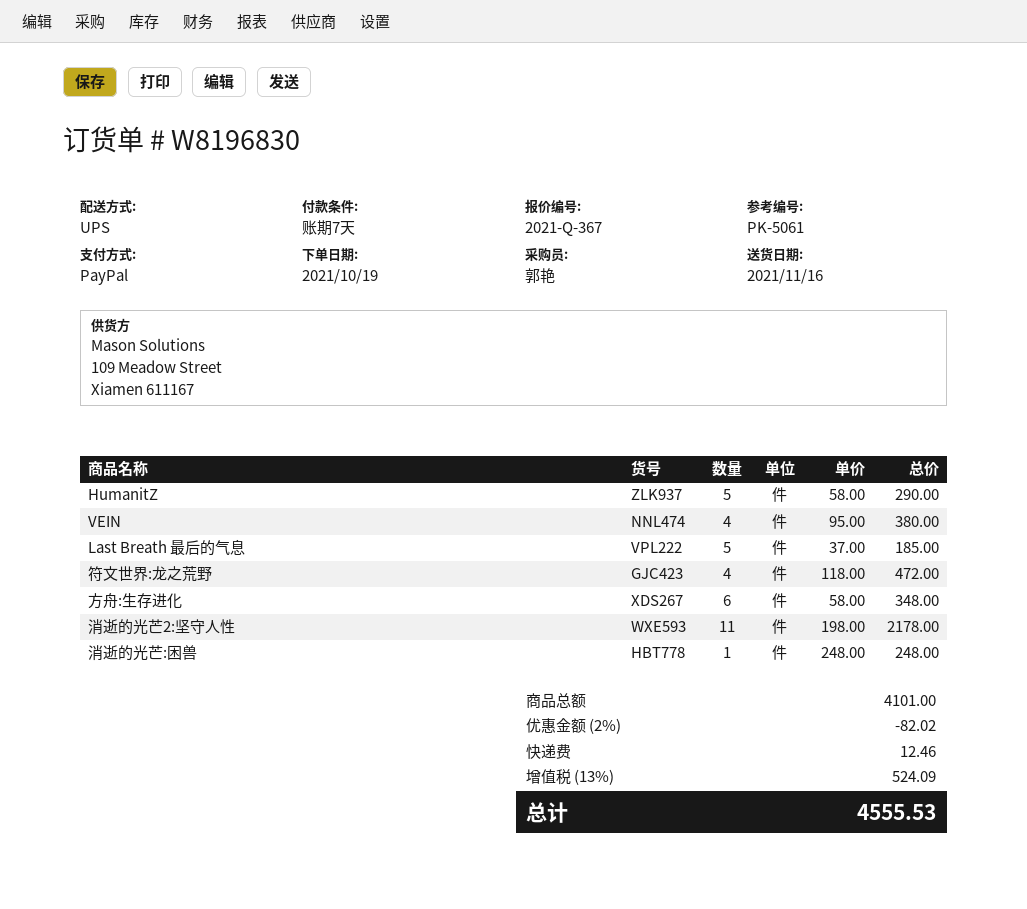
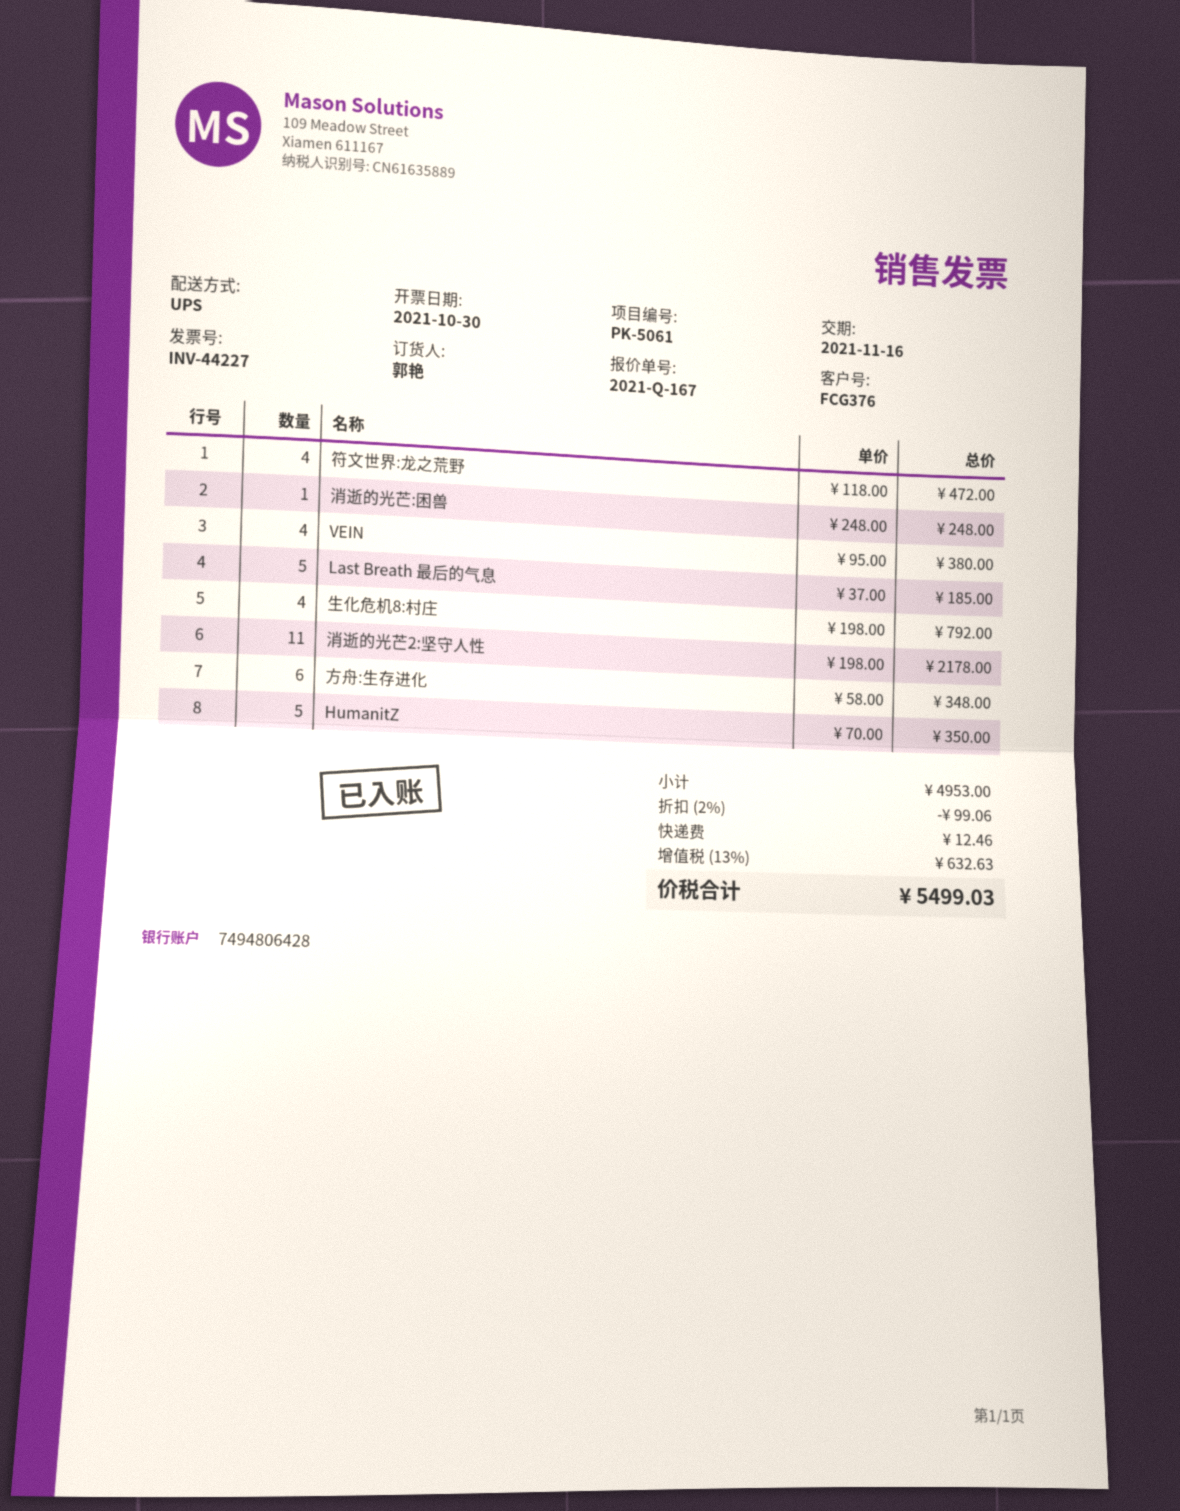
quote number: 2021-Q-367 -> 2021-Q-167
HumanitZ: 5 x 58.00 = 290.00 -> 5 x 70.00 = 350.00
生化危机8:村庄: none -> 4 x 198.00 = 792.00
subtotal: 4101.00 -> 4953.00
discount: 2% = 82.02 -> 2% = 99.06
tax: 13% = 524.09 -> 13% = 632.63
total: 4555.53 -> 5499.03

